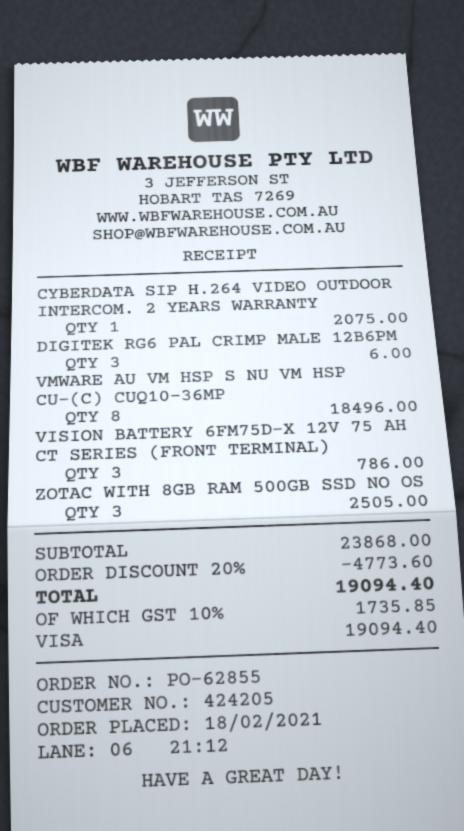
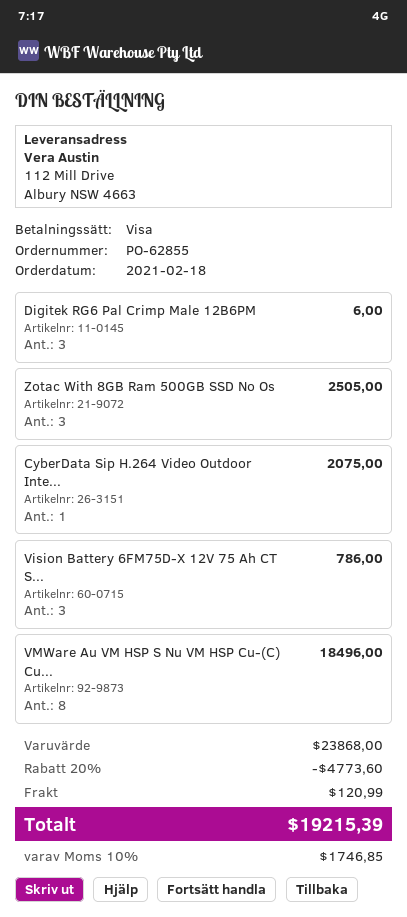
shipping: none -> 120.99
tax: 10% = 1735.85 -> 10% = 1746.85
total: 19094.40 -> 19215.39

